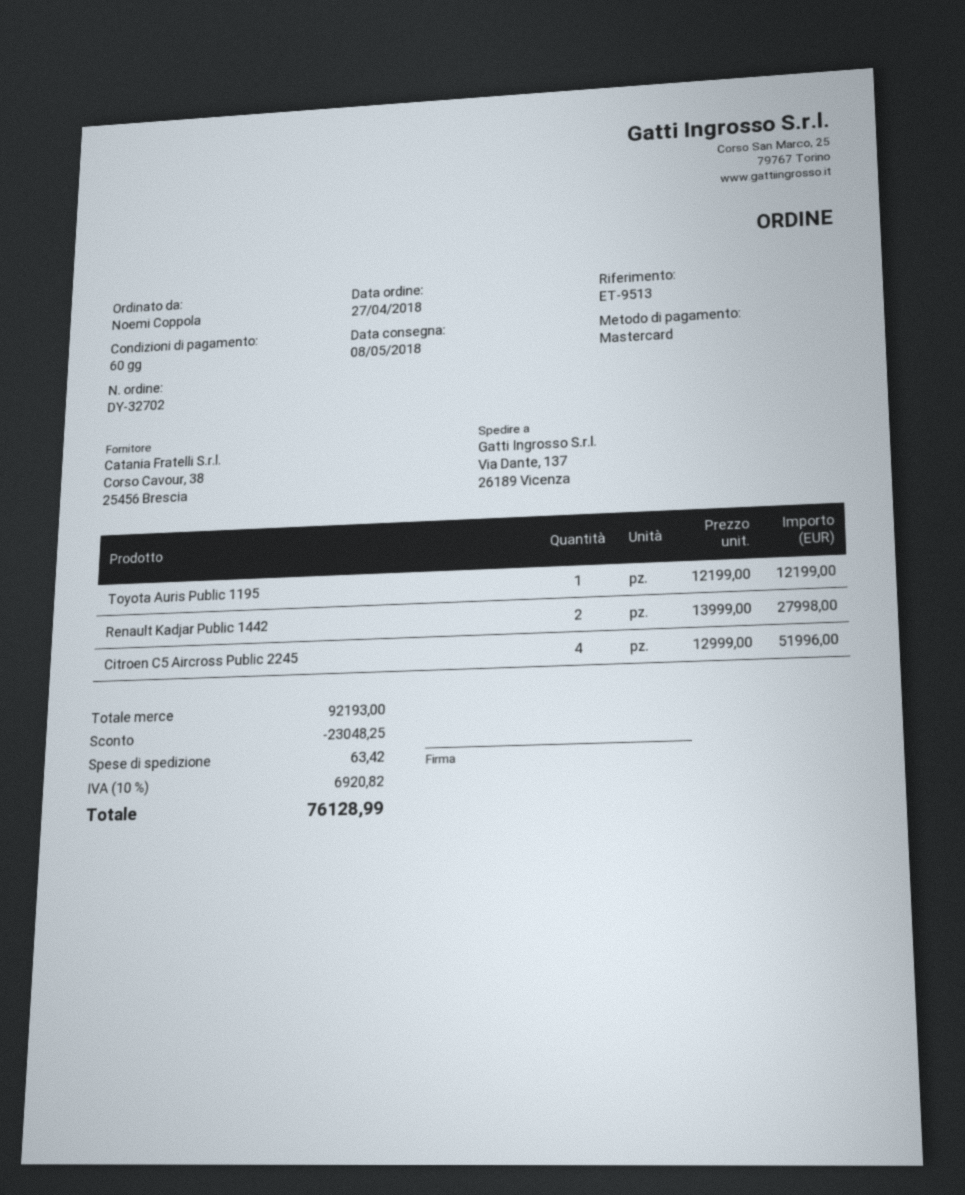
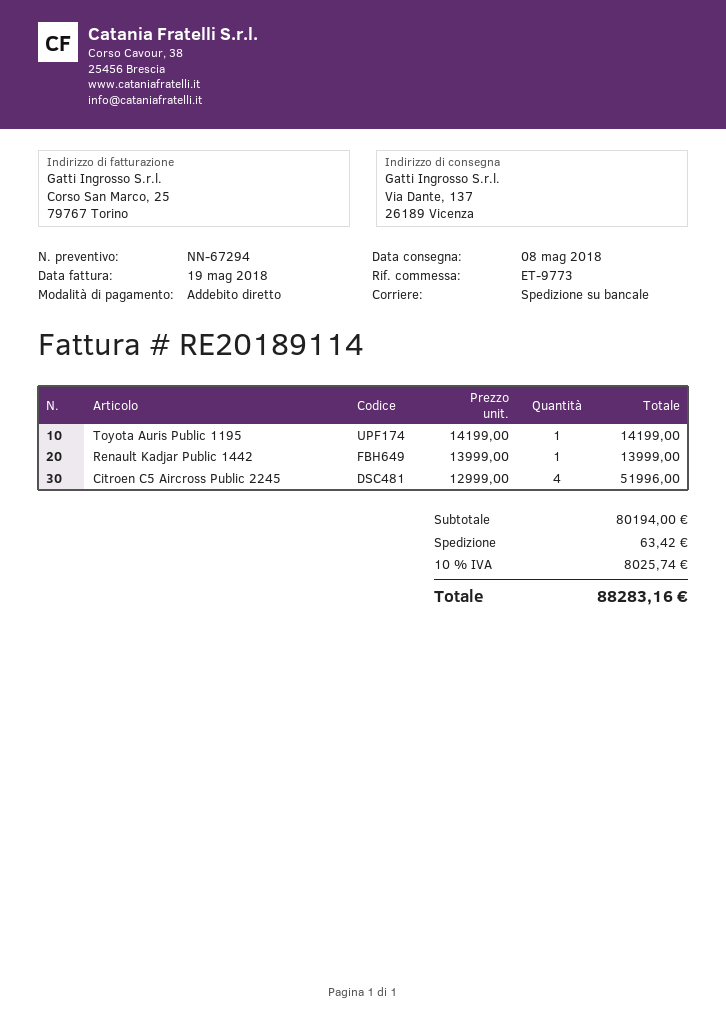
reference: ET-9513 -> ET-9773
payment method: Mastercard -> direct debit
Toyota Auris Public 1195: 1 x 12199.00 = 12199.00 -> 1 x 14199.00 = 14199.00
Renault Kadjar Public 1442: 2 x 13999.00 = 27998.00 -> 1 x 13999.00 = 13999.00
subtotal: 92193.00 -> 80194.00
discount: 23048.25 -> none
tax: 10% = 6920.82 -> 10% = 8025.74
total: 76128.99 -> 88283.16

